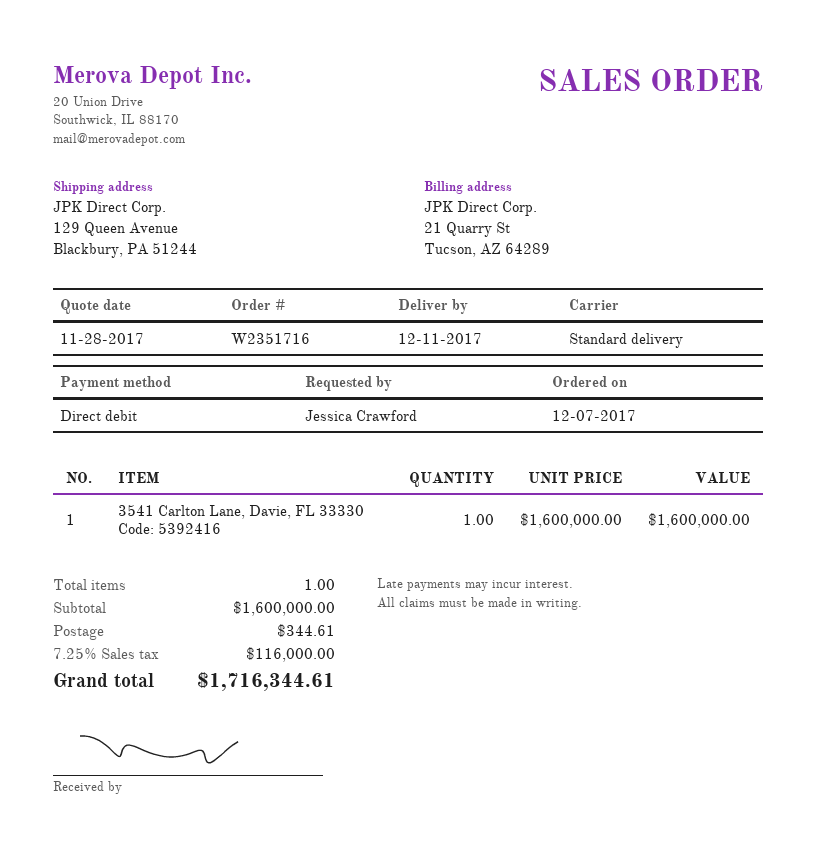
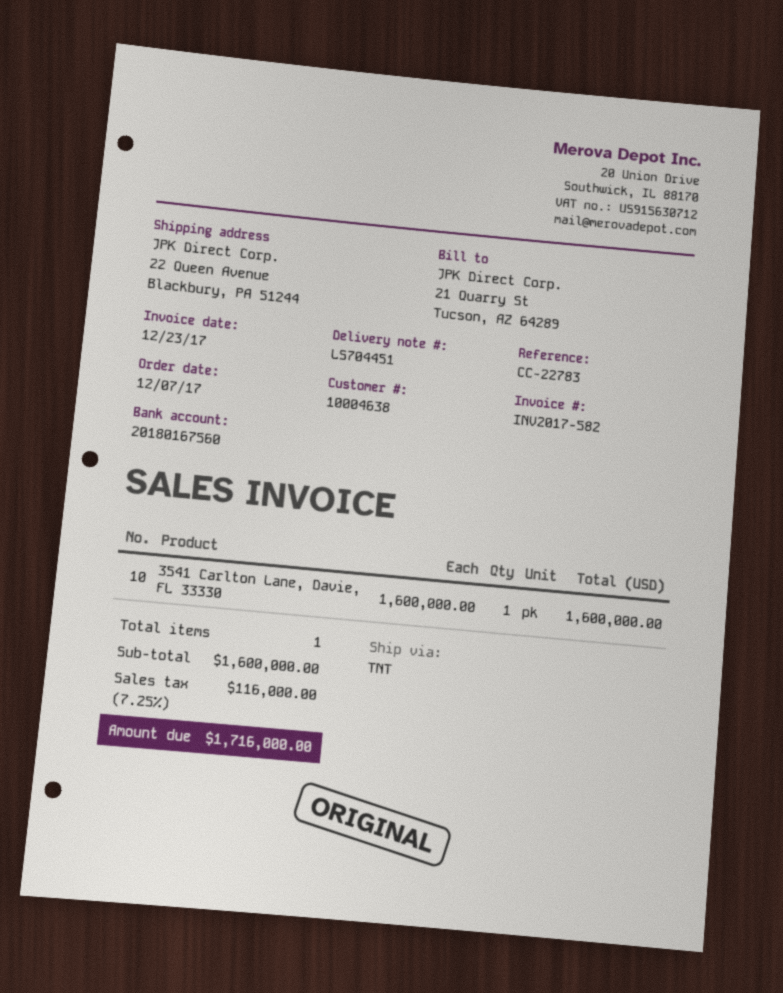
shipping method: standard -> TNT
ship to: 129 Queen Avenue, Blackbury, PA 51244 -> 22 Queen Avenue, Blackbury, PA 51244
shipping: 344.61 -> none
total: 1716344.61 -> 1716000.00

